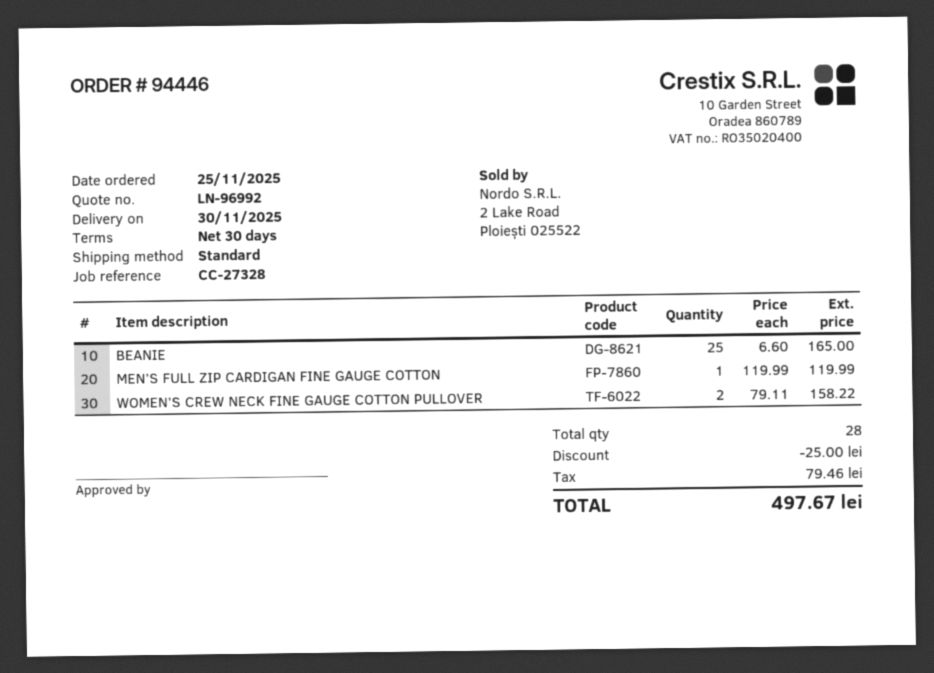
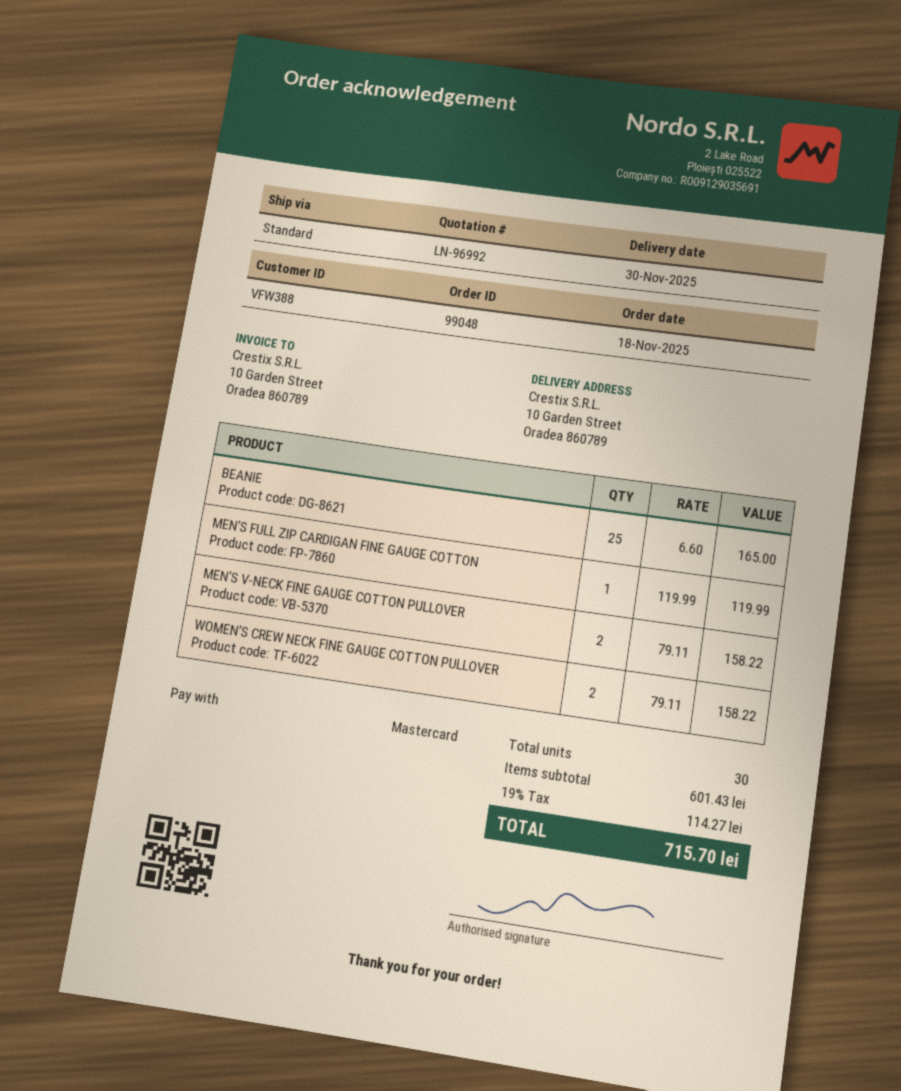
order number: 94446 -> 99048
order date: 2025-11-25 -> 2025-11-18
MEN’S V-NECK FINE GAUGE COTTON PULLOVER: none -> 2 x 79.11 = 158.22
total quantity: 28 -> 30
discount: 25.00 -> none
tax: 79.46 -> 114.27
total: 497.67 -> 715.70

